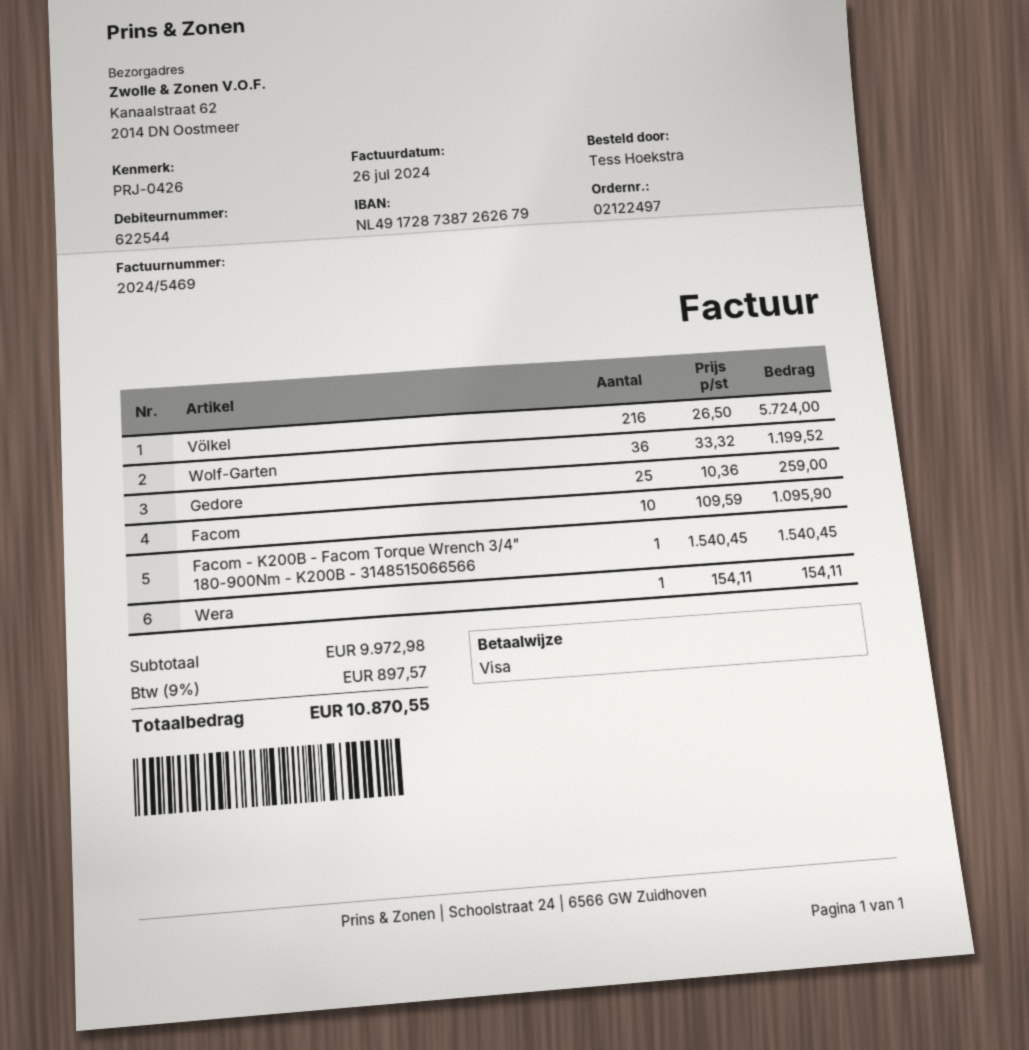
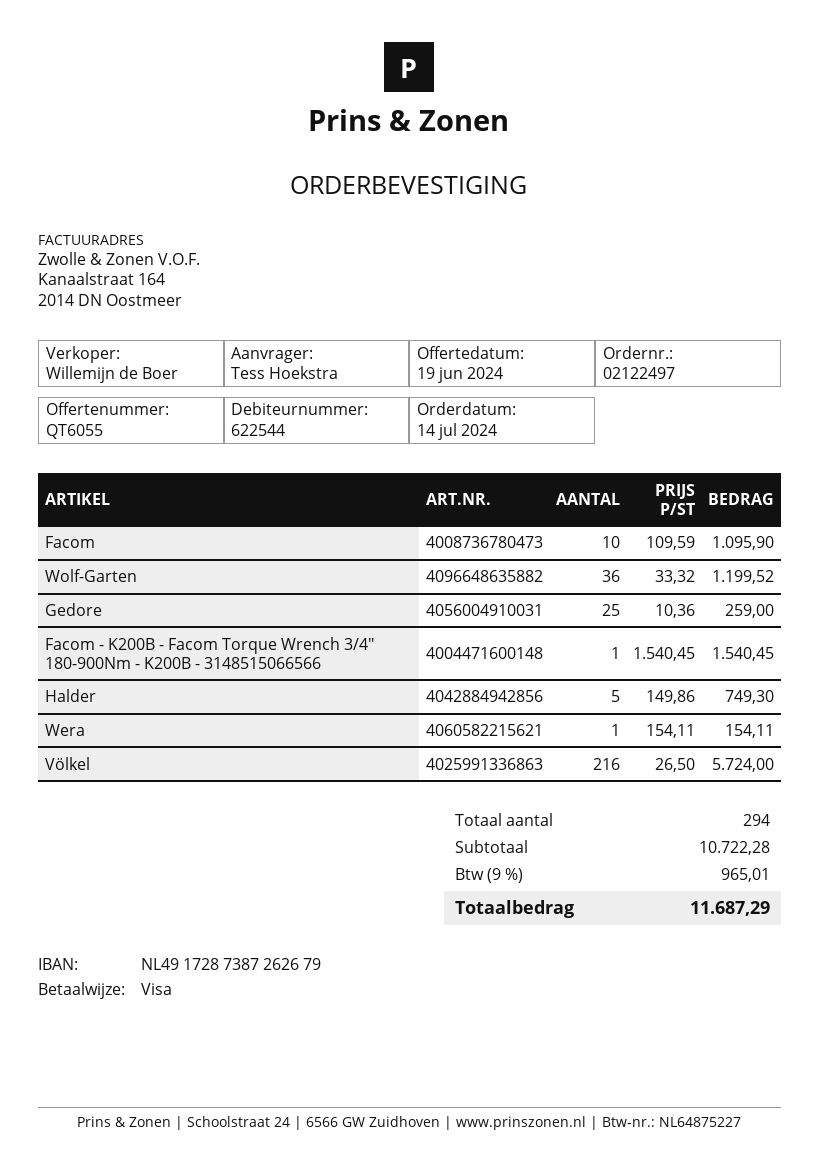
Halder: none -> 5 x 149.86 = 749.30
subtotal: 9972.98 -> 10722.28
tax: 9% = 897.57 -> 9% = 965.01
total: 10870.55 -> 11687.29

